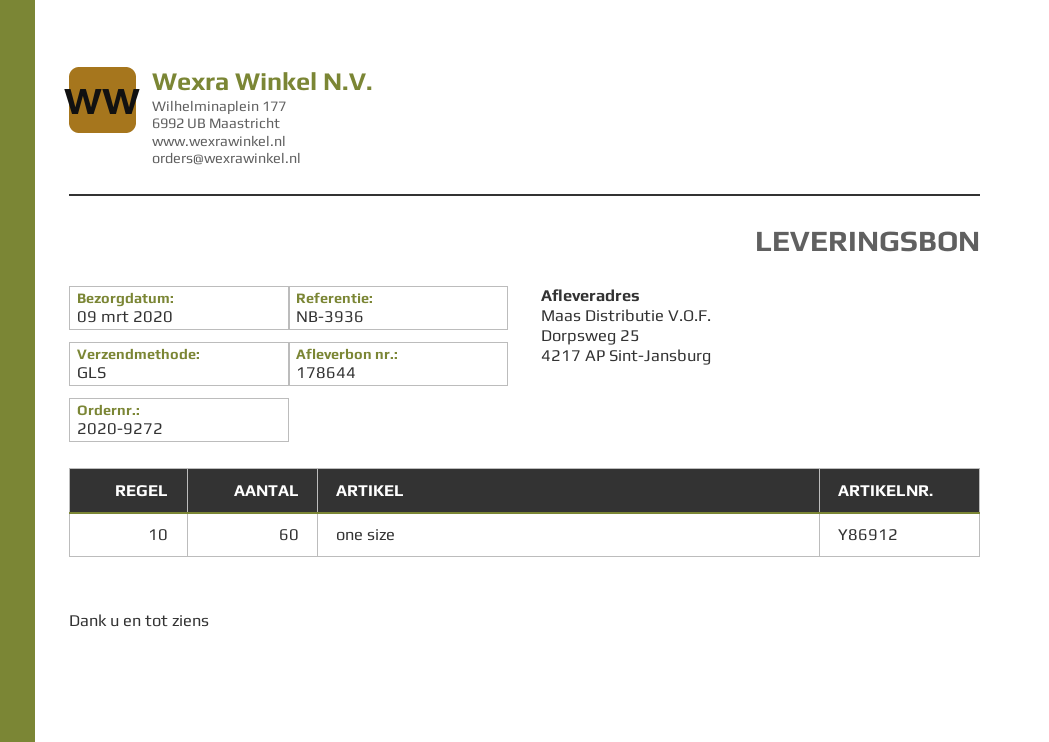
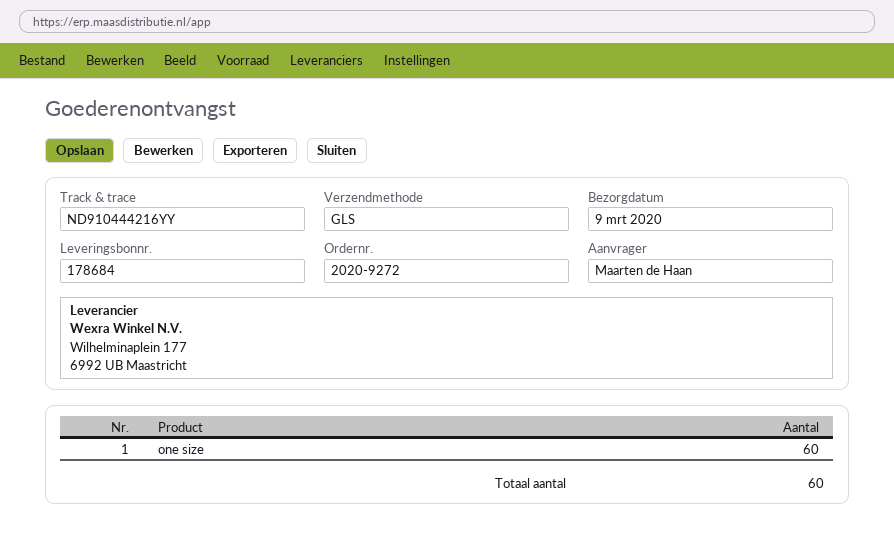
delivery note number: 178644 -> 178684

